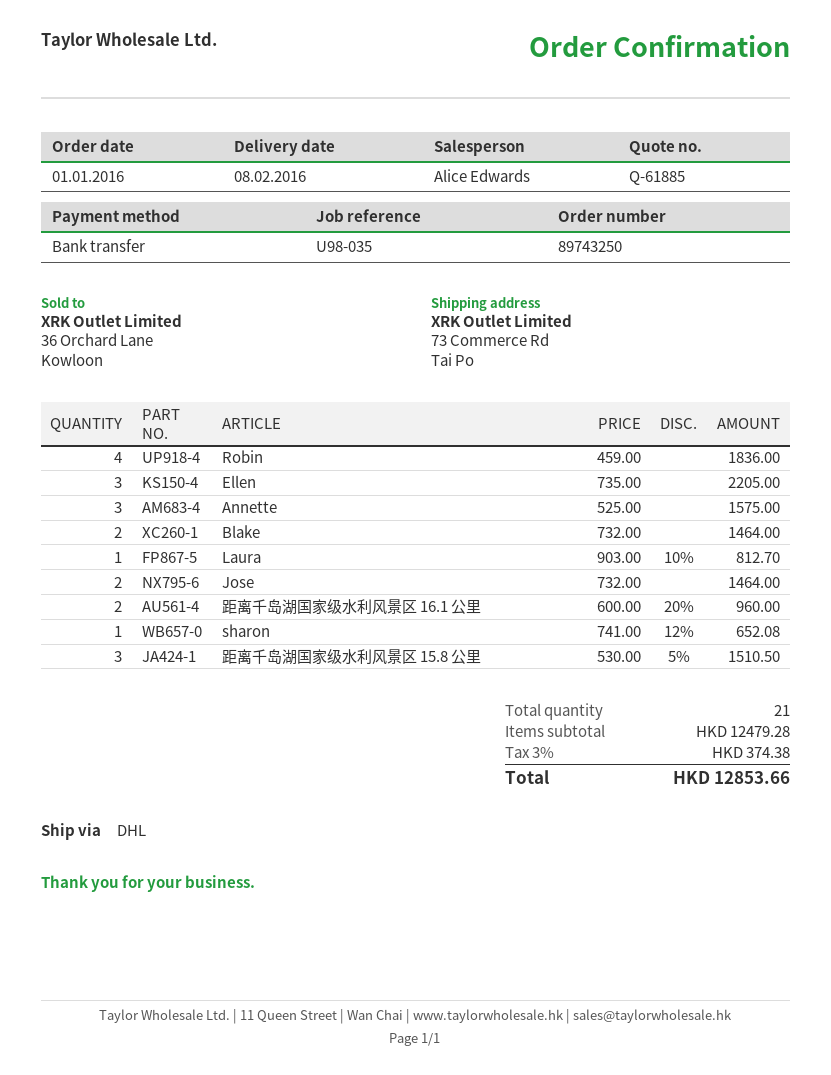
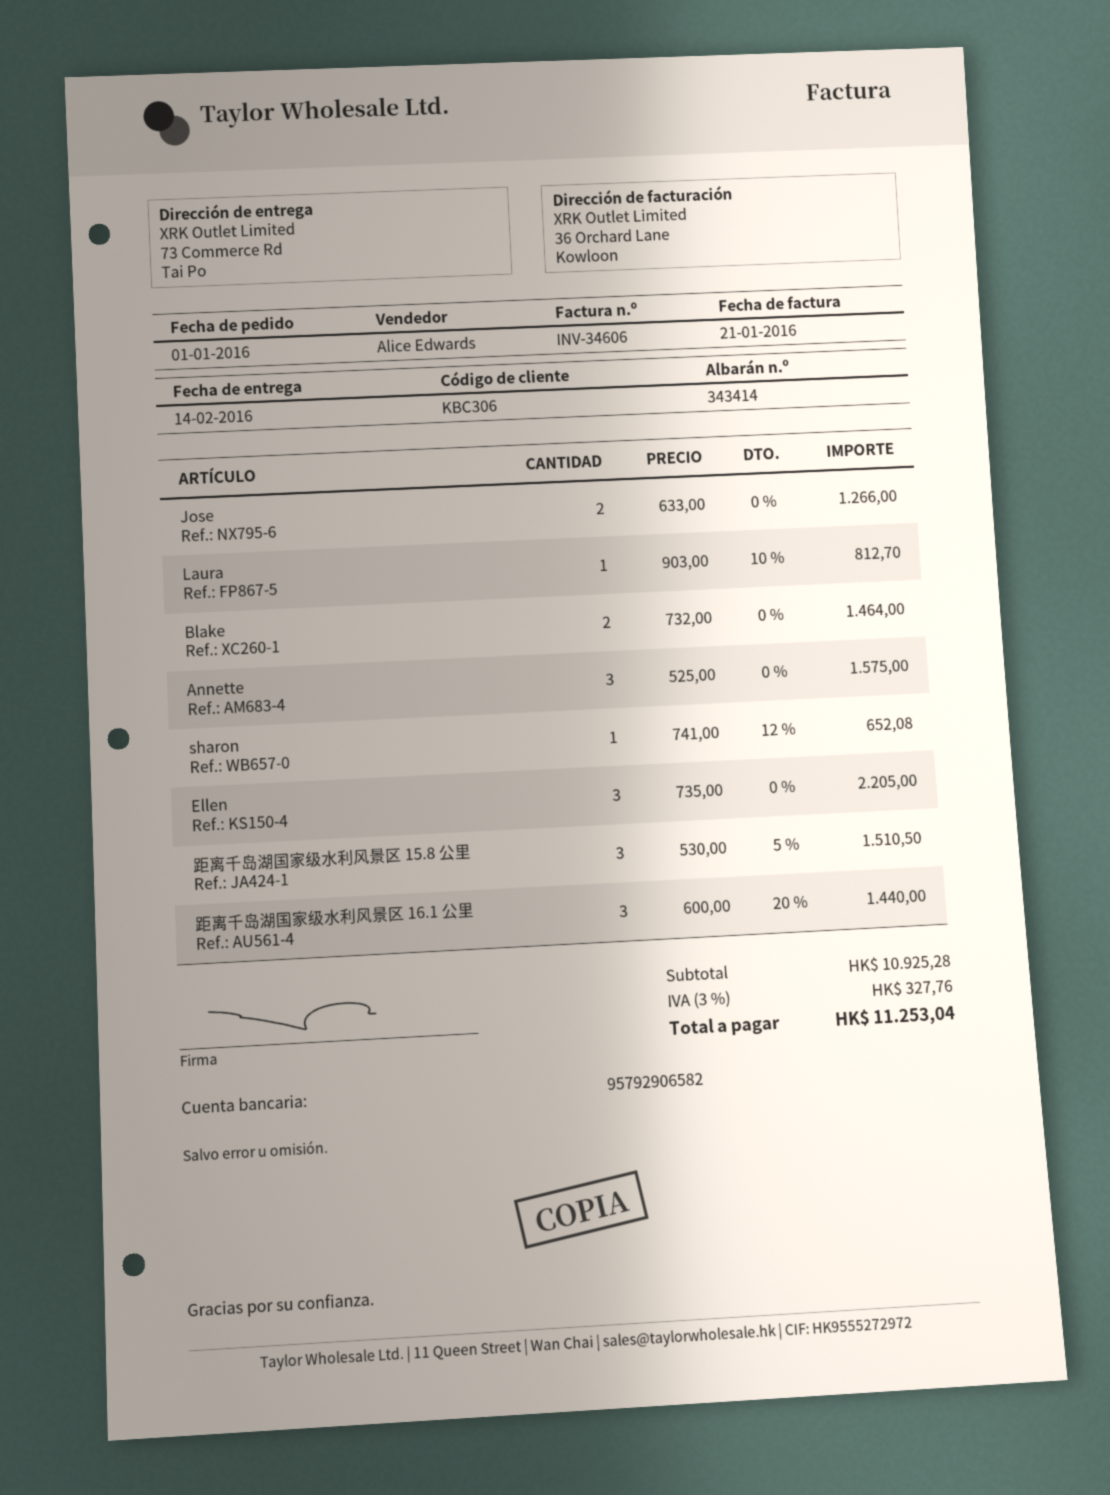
delivery date: 2016-02-08 -> 2016-02-14
Robin: 4 x 459.00 = 1836.00 -> none
Jose: 2 x 732.00 = 1464.00 -> 2 x 633.00 = 1266.00
距离千岛湖国家级水利风景区 16.1 公里: 2 x 600.00 - 20% = 960.00 -> 3 x 600.00 - 20% = 1440.00
subtotal: 12479.28 -> 10925.28
tax: 3% = 374.38 -> 3% = 327.76
total: 12853.66 -> 11253.04

